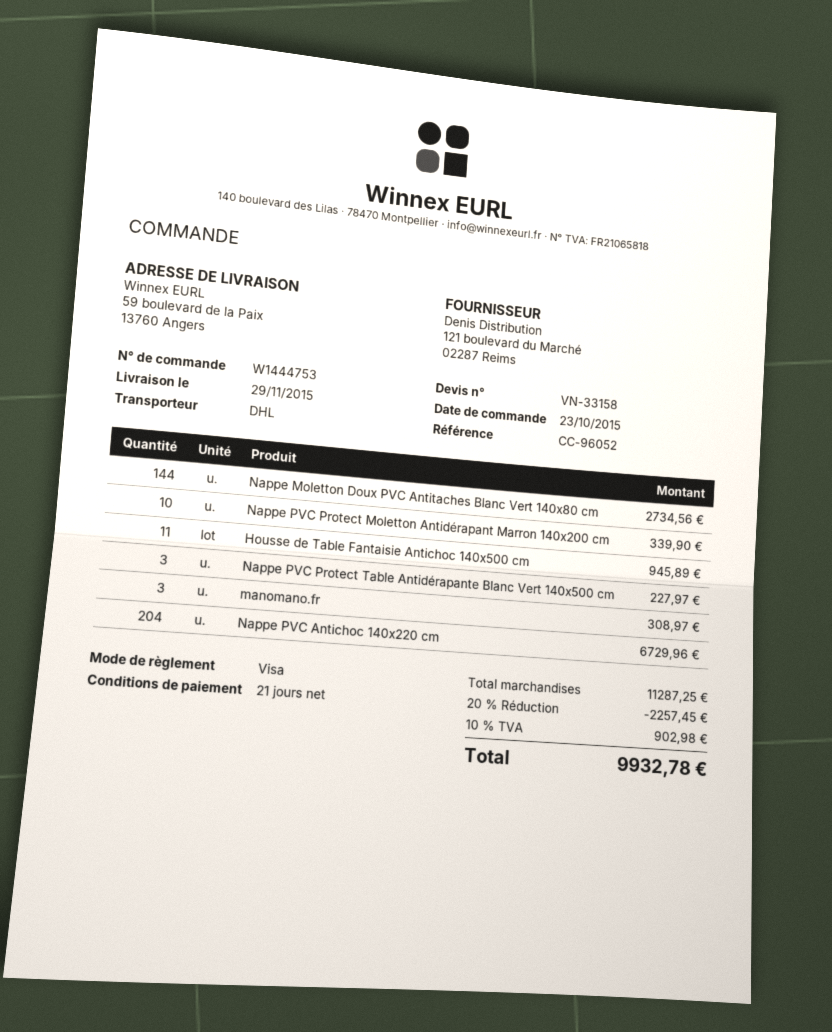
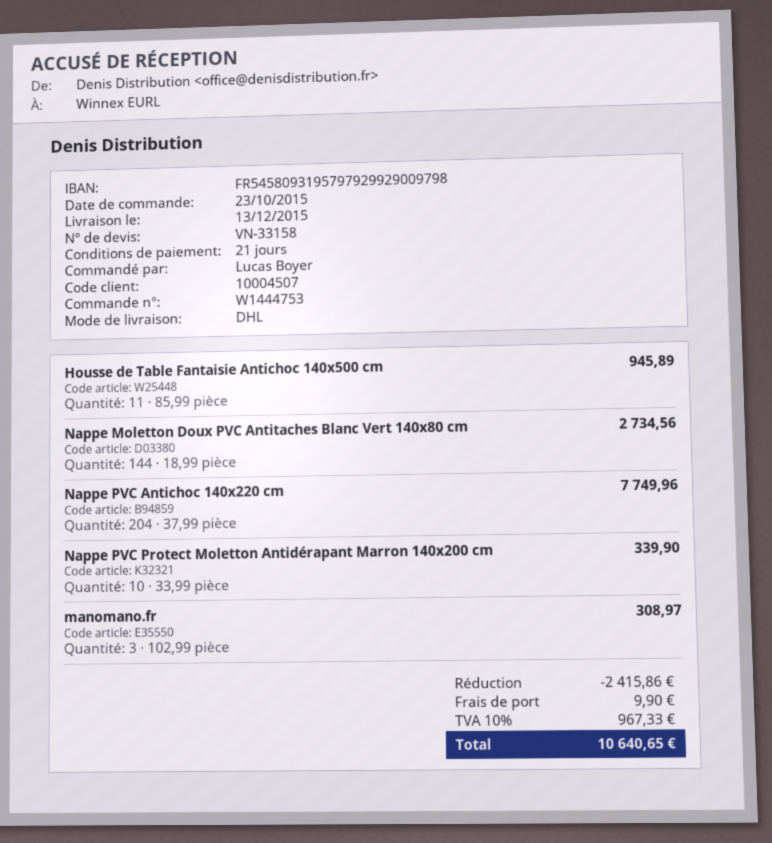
delivery date: 2015-11-29 -> 2015-12-13
Nappe PVC Protect Table Antidérapante Blanc Vert 140x500 cm: 3 for 227.97 -> none
Nappe PVC Antichoc 140x220 cm: 204 for 6729.96 -> 204 for 7749.96
discount: 2257.45 -> 2415.86
shipping: none -> 9.90
tax: 10% = 902.98 -> 10% = 967.33
total: 9932.78 -> 10640.65

